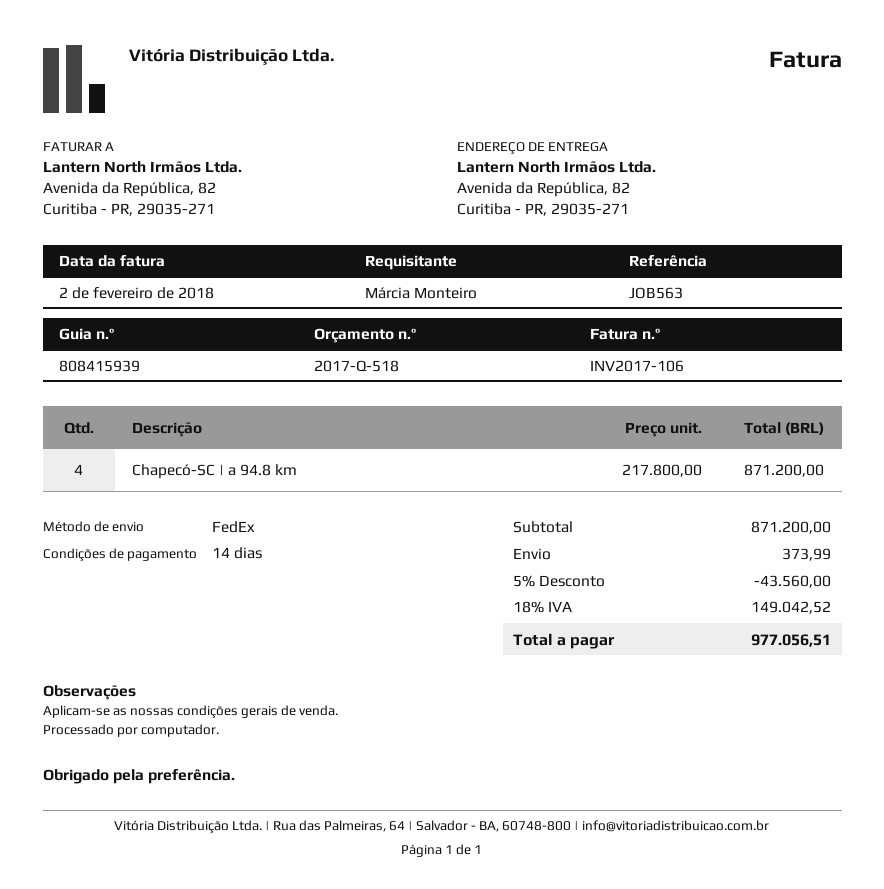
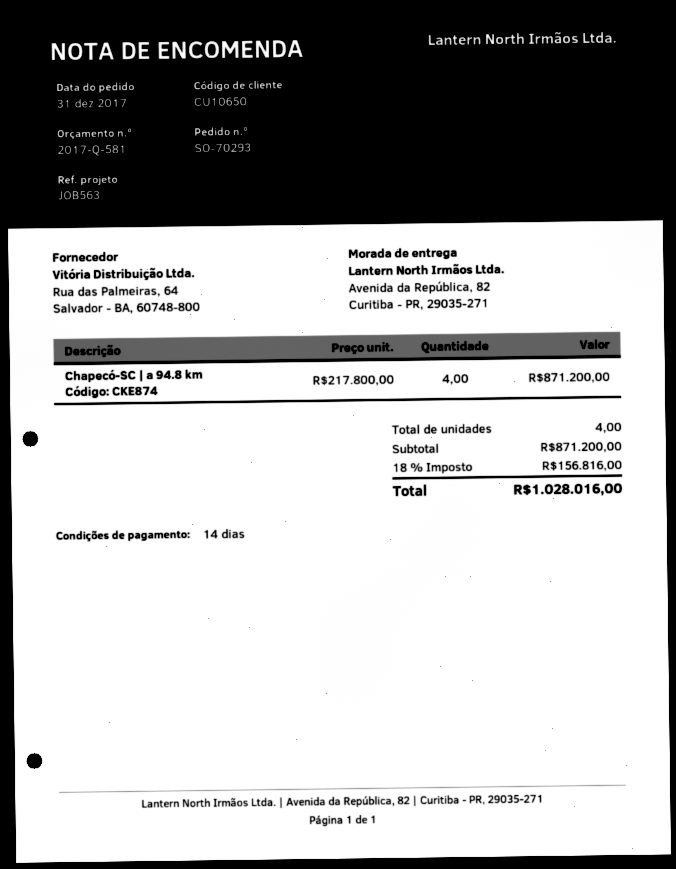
quote number: 2017-Q-518 -> 2017-Q-581
discount: 5% = 43560.00 -> none
shipping: 373.99 -> none
tax: 18% = 149042.52 -> 18% = 156816.00
total: 977056.51 -> 1028016.00

